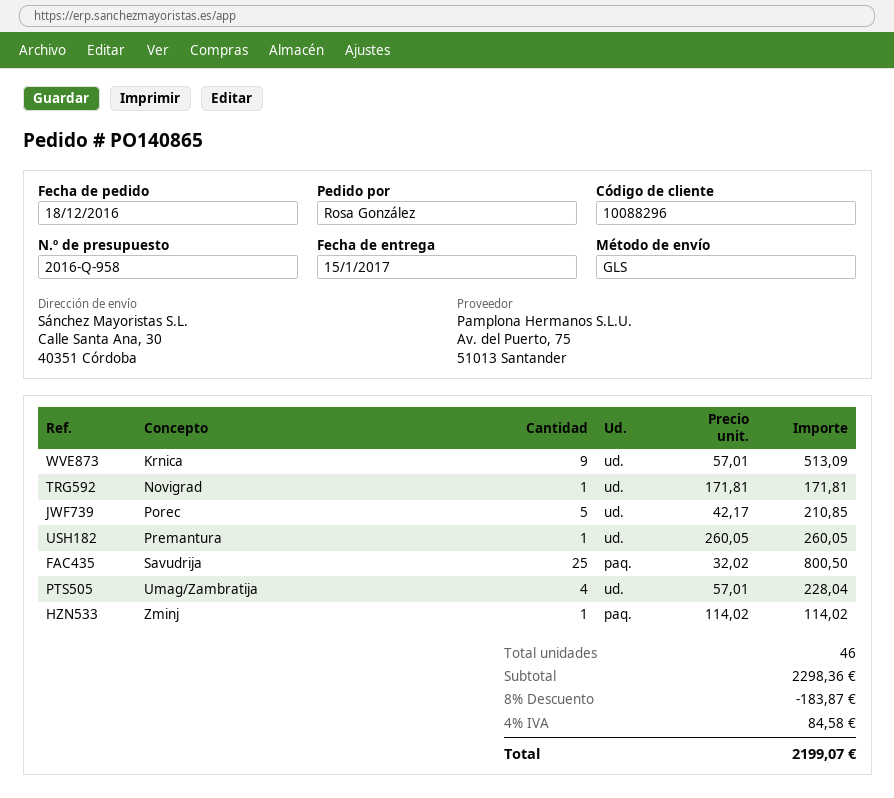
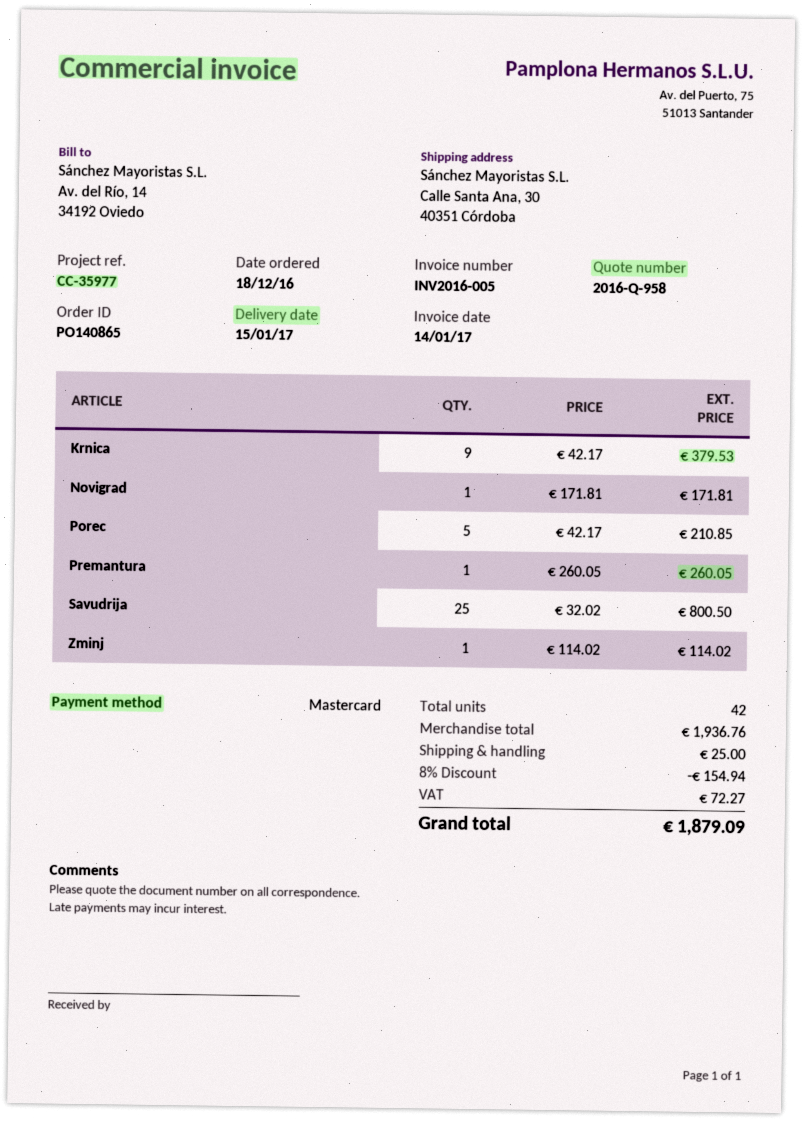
Krnica: 9 x 57.01 = 513.09 -> 9 x 42.17 = 379.53
Umag/Zambratija: 4 x 57.01 = 228.04 -> none
total quantity: 46 -> 42
subtotal: 2298.36 -> 1936.76
discount: 8% = 183.87 -> 8% = 154.94
shipping: none -> 25.00
tax: 84.58 -> 72.27
total: 2199.07 -> 1879.09

